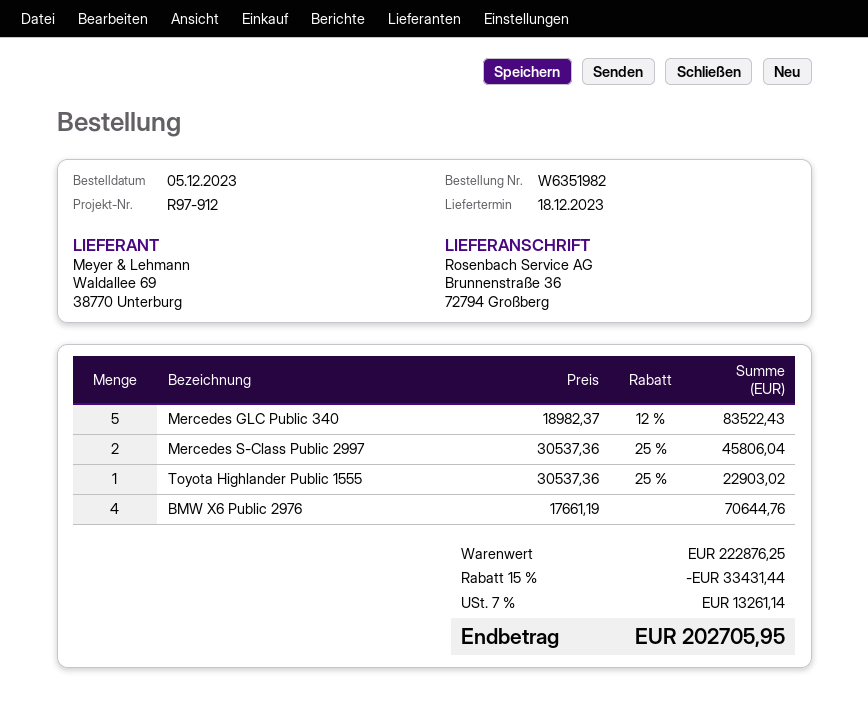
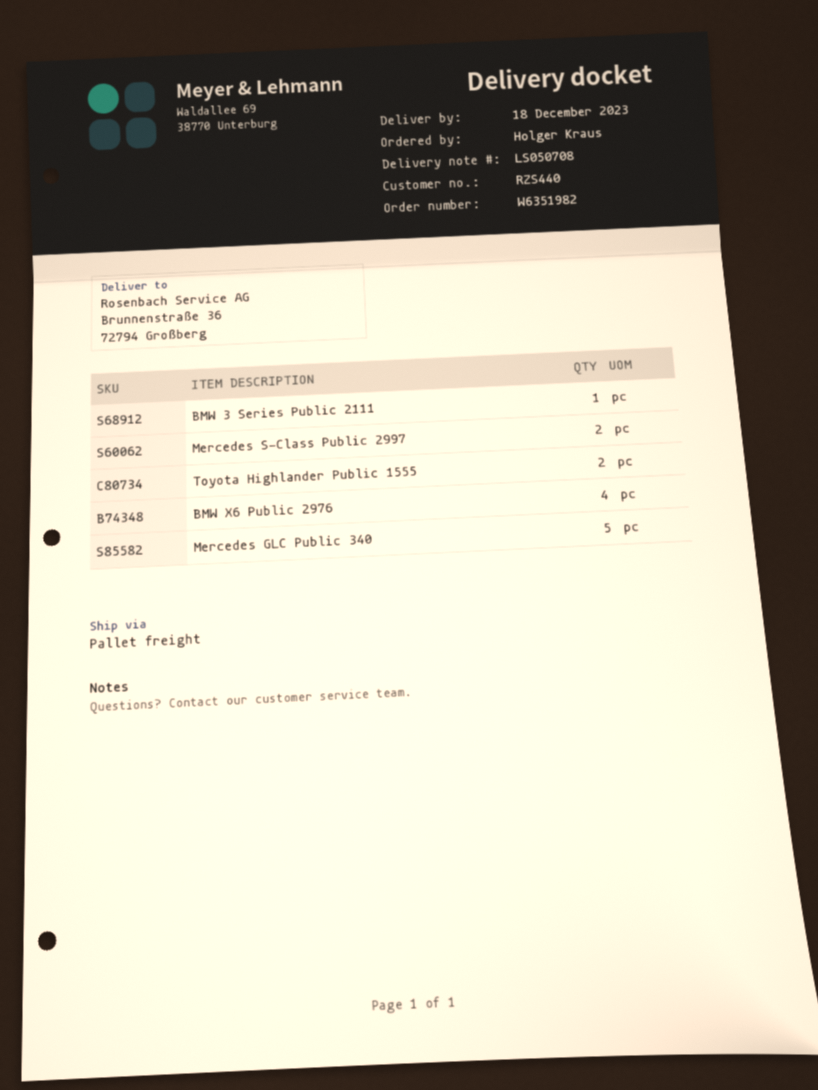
Toyota Highlander Public 1555: 1 -> 2
BMW 3 Series Public 2111: none -> 1

